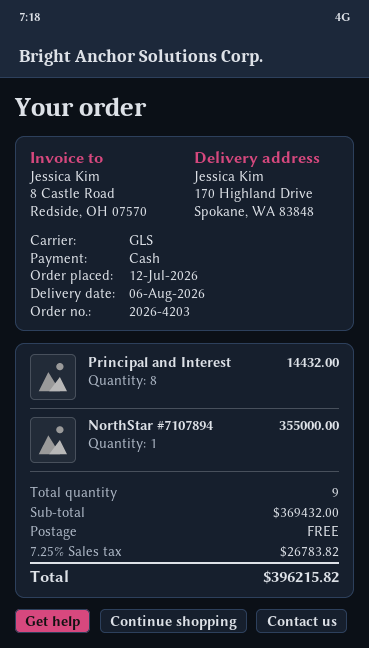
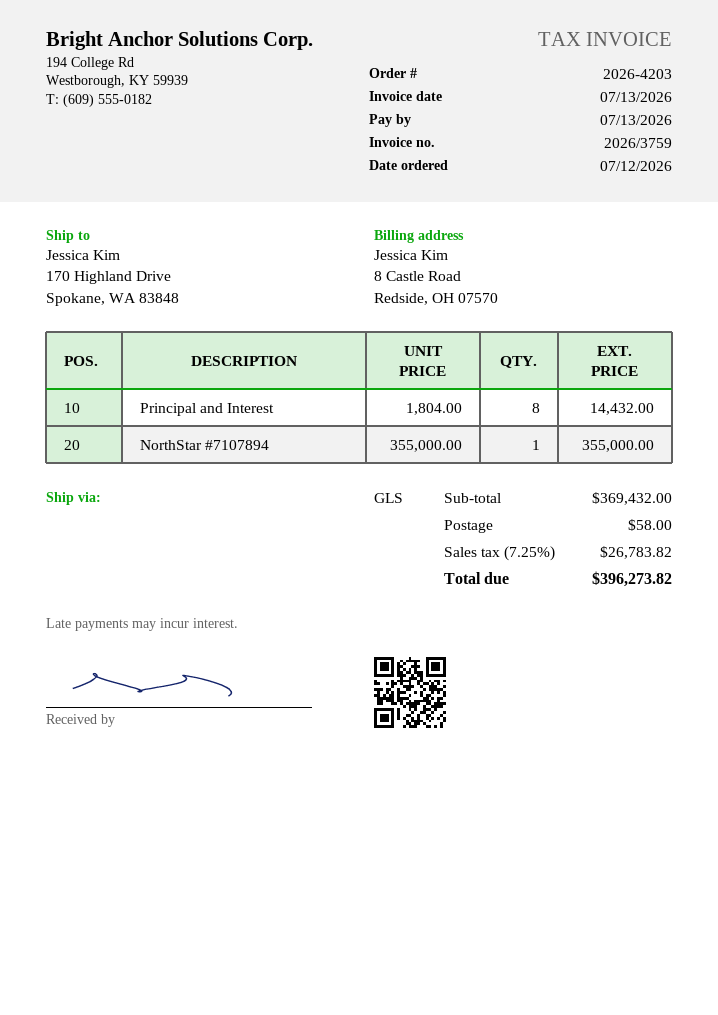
shipping: 0.00 -> 58.00
total: 396215.82 -> 396273.82

